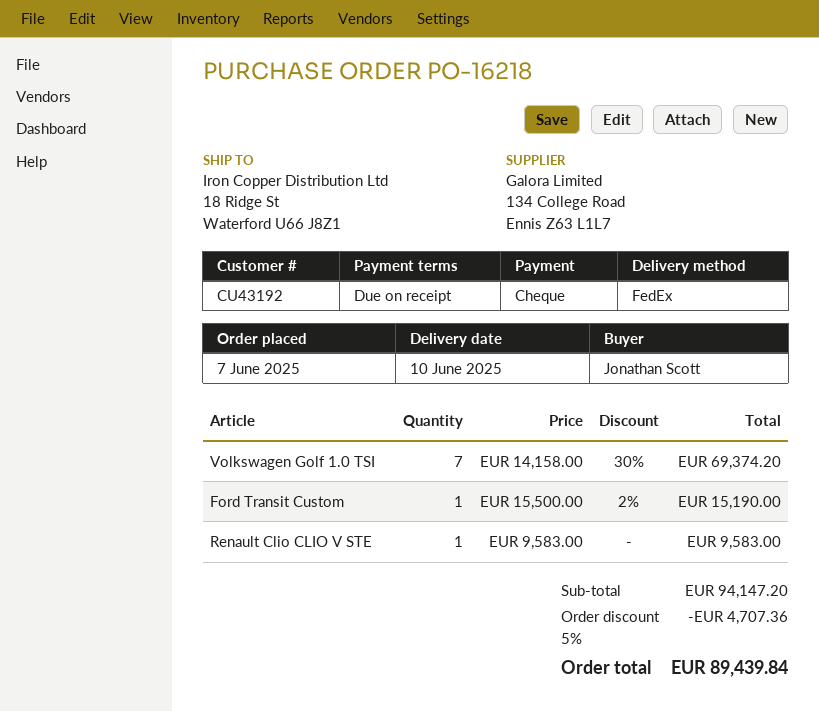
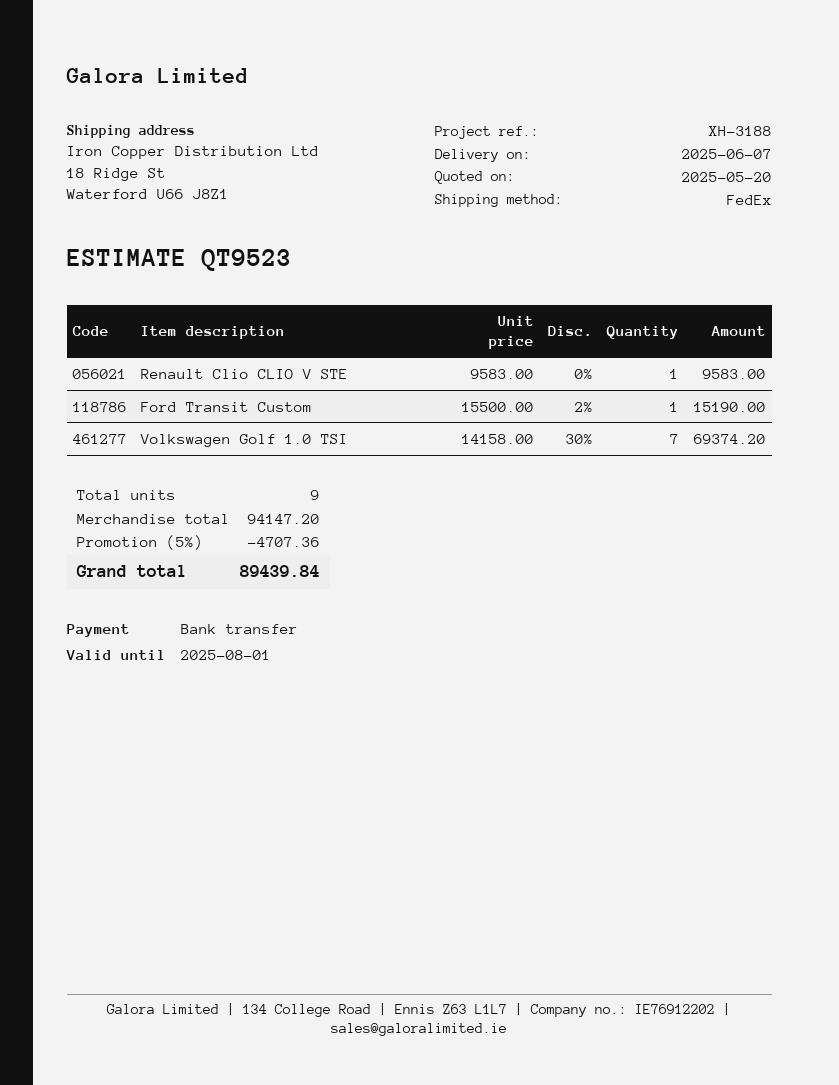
delivery date: 2025-06-10 -> 2025-06-07
payment method: cheque -> bank transfer

